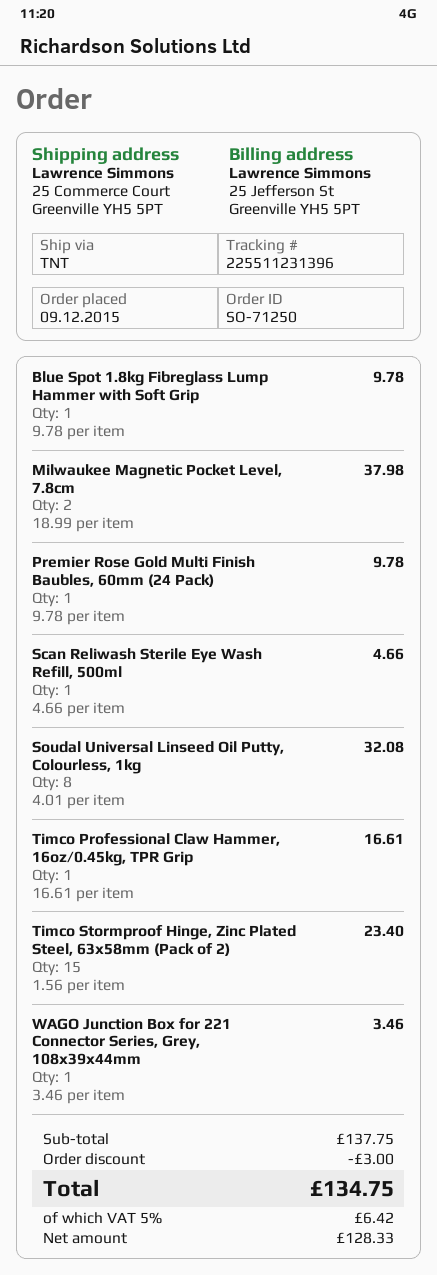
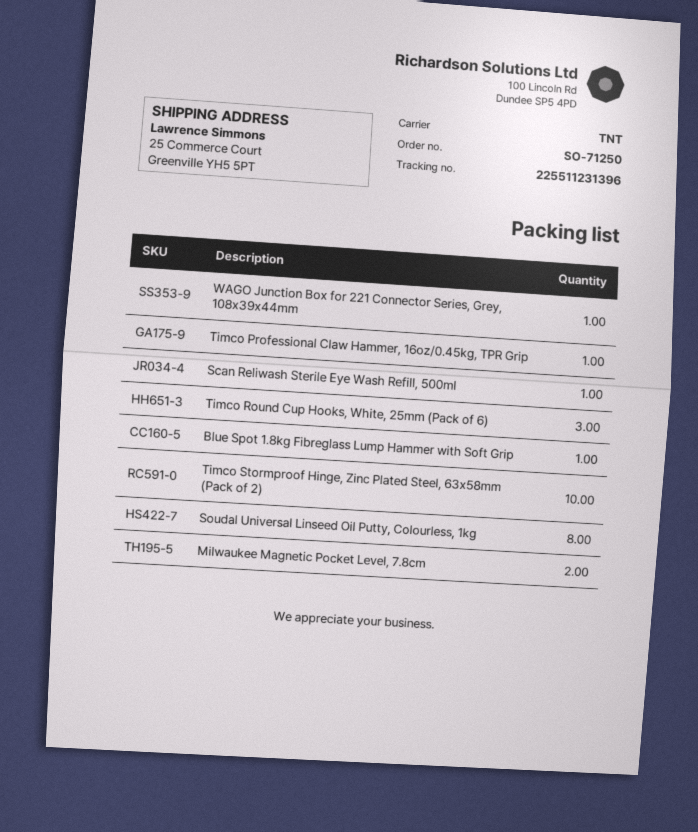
Premier Rose Gold Multi Finish Baubles, 60mm (24 Pack): 1 -> none
Timco Stormproof Hinge, Zinc Plated Steel, 63x58mm (Pack of 2): 15 -> 10
Timco Round Cup Hooks, White, 25mm (Pack of 6): none -> 3

